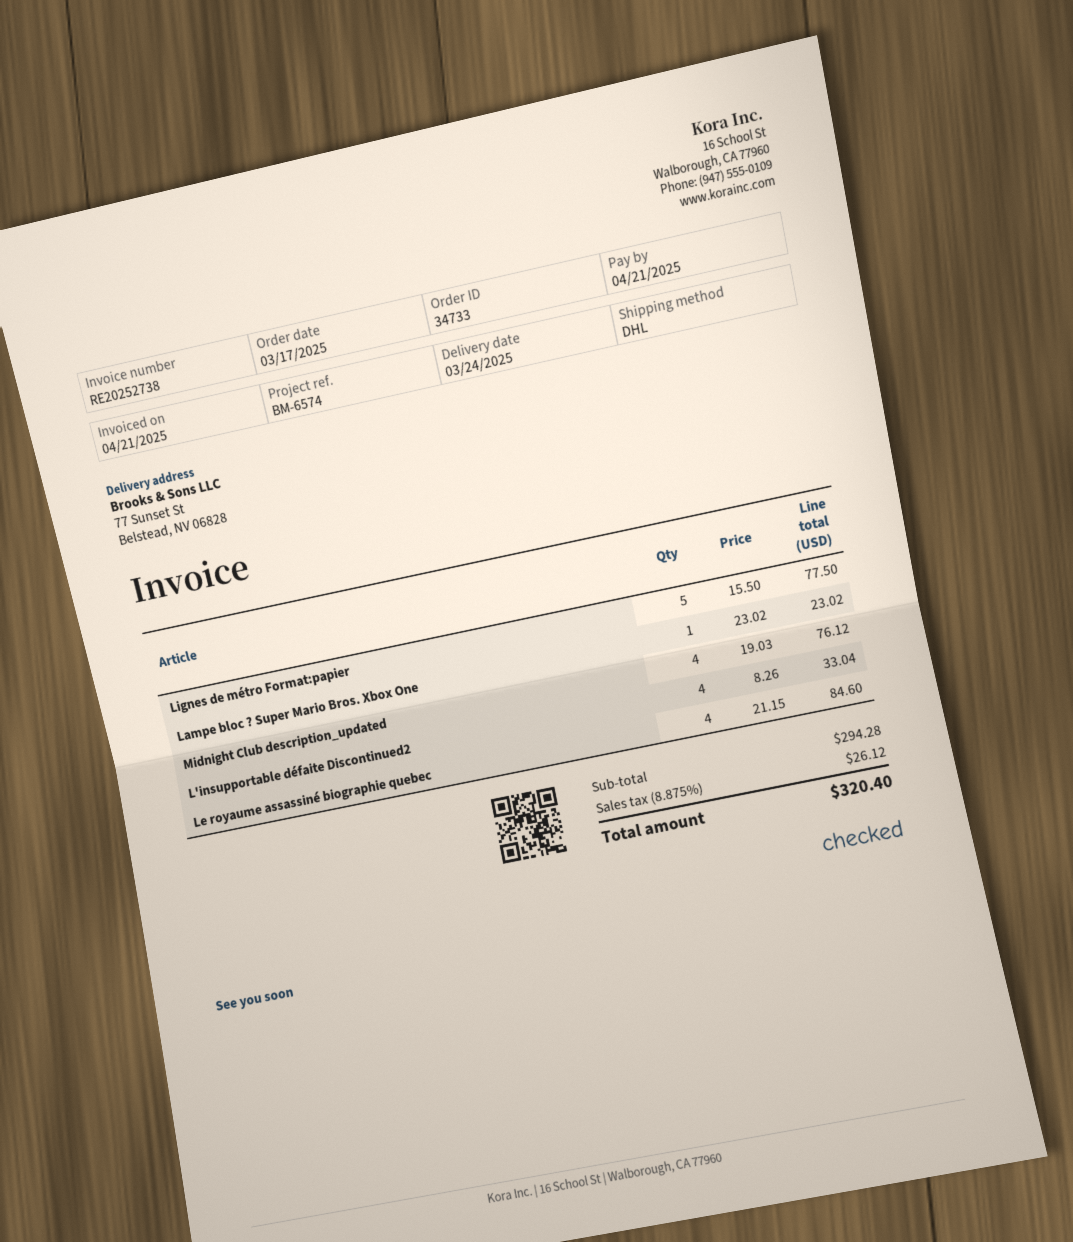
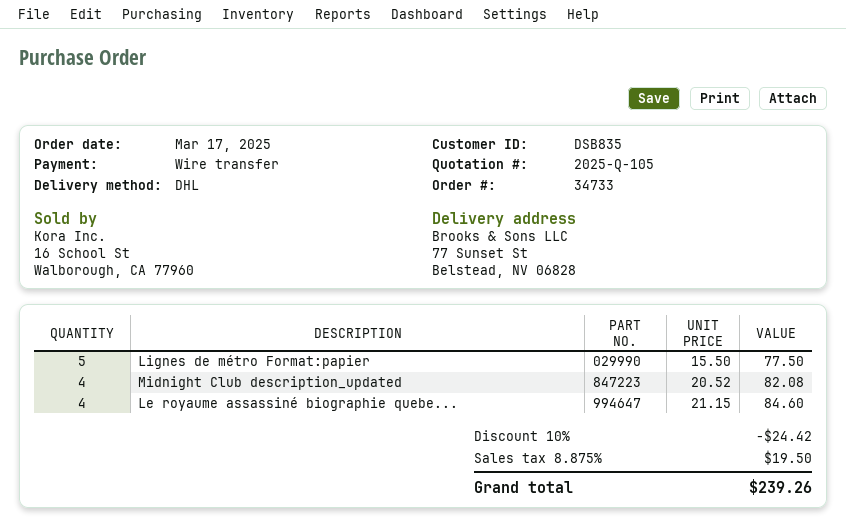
Lampe bloc ? Super Mario Bros. Xbox One: 1 x 23.02 = 23.02 -> none
Midnight Club description_updated: 4 x 19.03 = 76.12 -> 4 x 20.52 = 82.08
L'insupportable défaite Discontinued2: 4 x 8.26 = 33.04 -> none
discount: none -> 10% = 24.42
tax: 8.875% = 26.12 -> 8.875% = 19.50
total: 320.40 -> 239.26

